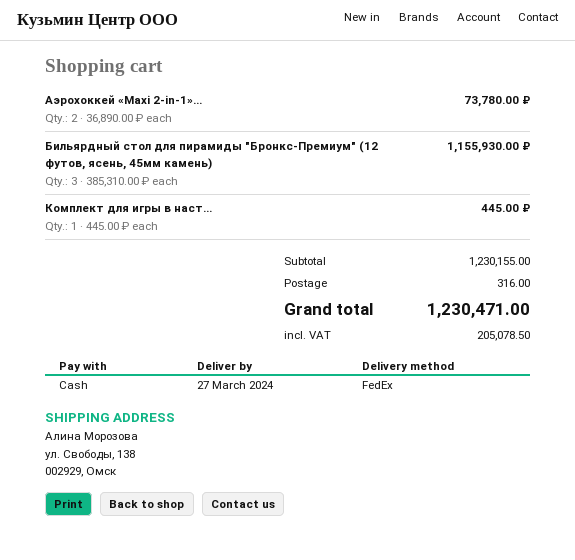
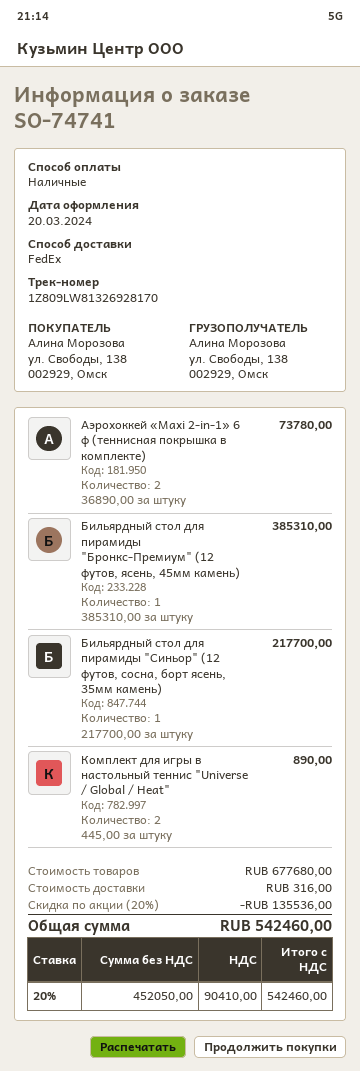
Бильярдный стол для пирамиды "Бронкс-Премиум" (12 футов, ясень, 45мм камень): 3 x 385310.00 = 1155930.00 -> 1 x 385310.00 = 385310.00
Комплект для игры в наст...: 1 x 445.00 = 445.00 -> 2 x 445.00 = 890.00
Бильярдный стол для пирамиды "Синьор" (12 футов, сосна, борт ясень, 35мм камень): none -> 1 x 217700.00 = 217700.00
subtotal: 1230155.00 -> 677680.00
discount: none -> 20% = 135536.00
tax: 205078.50 -> 90410.00
total: 1230471.00 -> 542460.00

